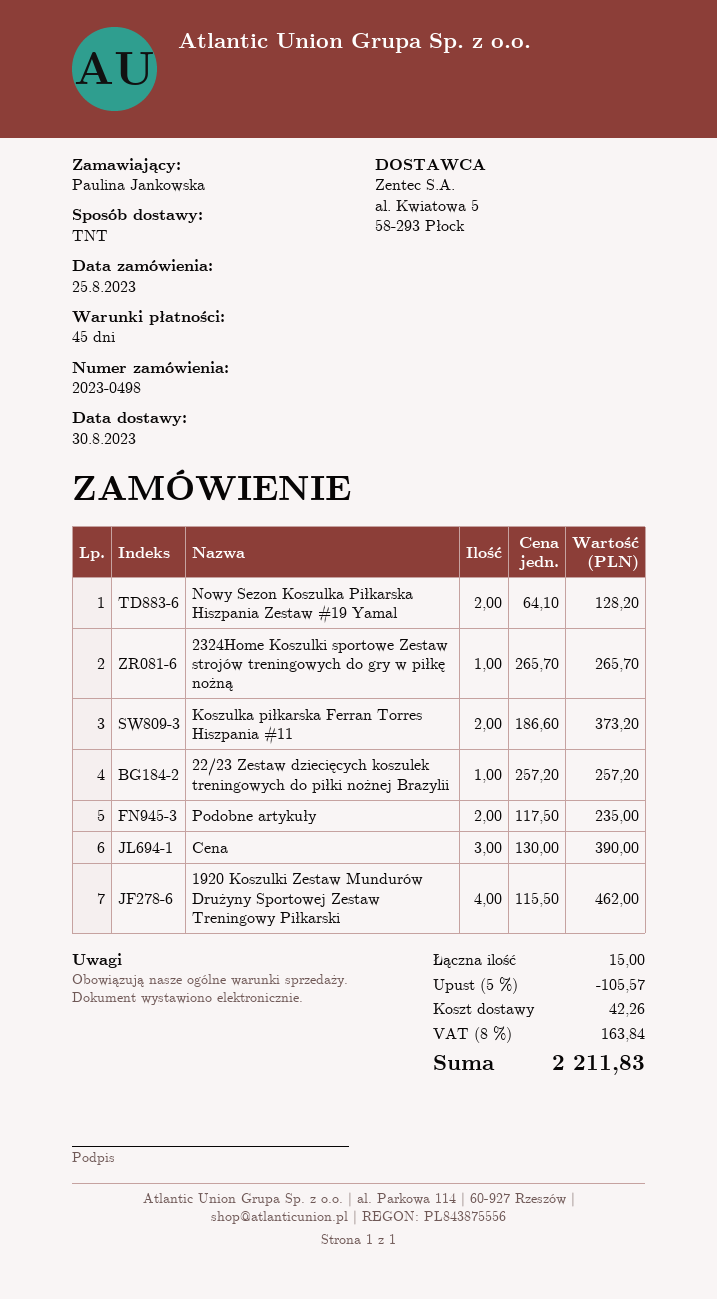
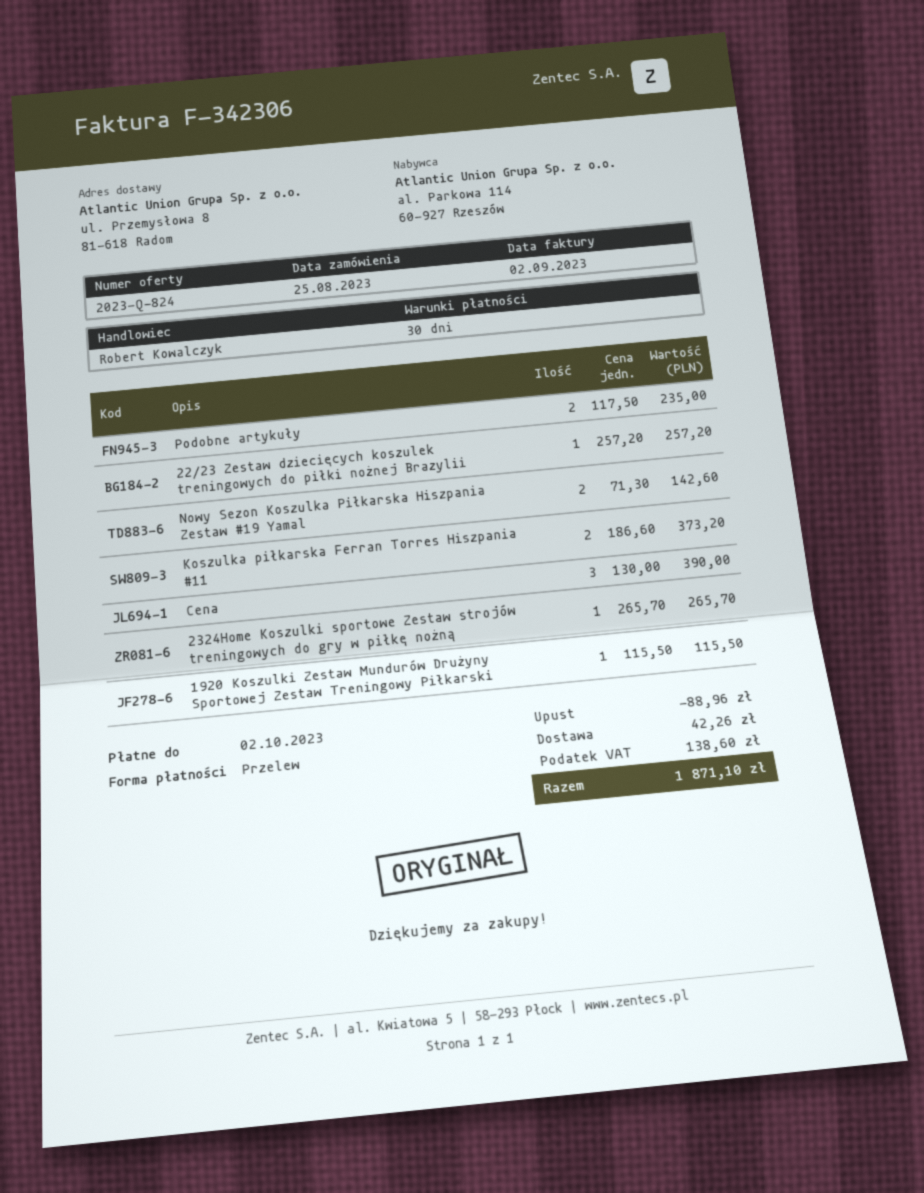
payment terms: 45 days -> 30 days
Nowy Sezon Koszulka Piłkarska Hiszpania Zestaw #19 Yamal: 2 x 64.10 = 128.20 -> 2 x 71.30 = 142.60
1920 Koszulki Zestaw Mundurów Drużyny Sportowej Zestaw Treningowy Piłkarski: 4 x 115.50 = 462.00 -> 1 x 115.50 = 115.50
discount: 105.57 -> 88.96
tax: 163.84 -> 138.60
total: 2211.83 -> 1871.10

